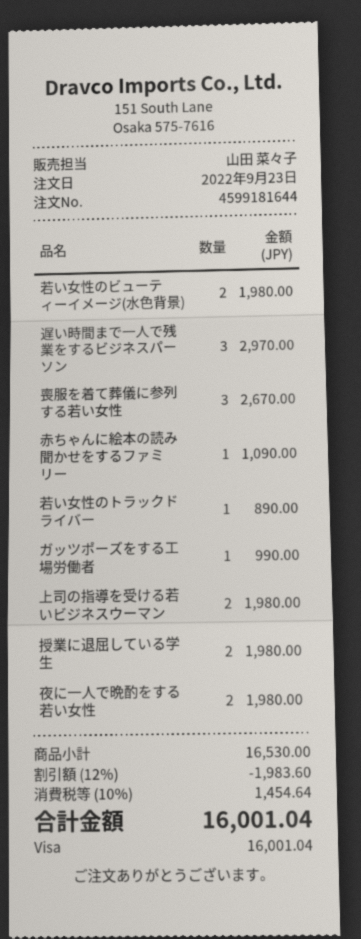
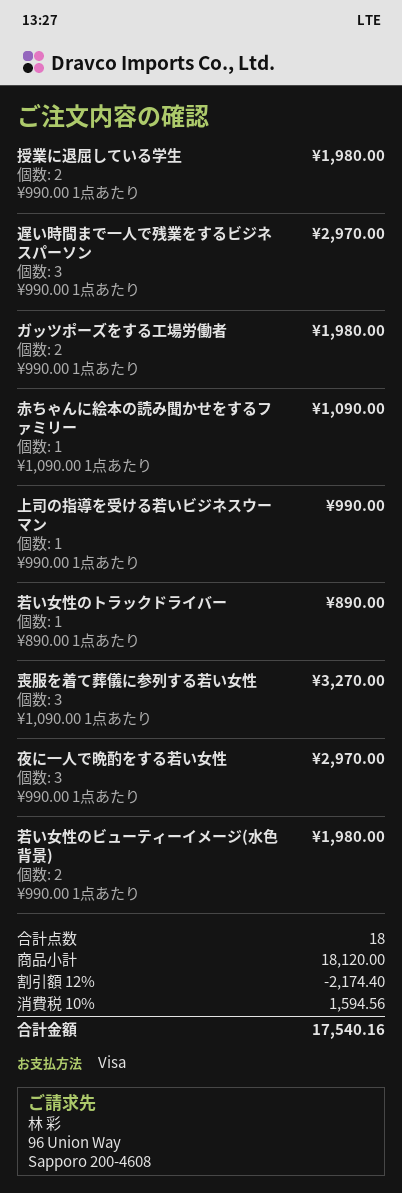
喪服を着て葬儀に参列する若い女性: 3 for 2670.00 -> 3 for 3270.00
ガッツポーズをする工場労働者: 1 for 990.00 -> 2 for 1980.00
上司の指導を受ける若いビジネスウーマン: 2 for 1980.00 -> 1 for 990.00
夜に一人で晩酌をする若い女性: 2 for 1980.00 -> 3 for 2970.00
subtotal: 16530.00 -> 18120.00
discount: 12% = 1983.60 -> 12% = 2174.40
tax: 10% = 1454.64 -> 10% = 1594.56
total: 16001.04 -> 17540.16

